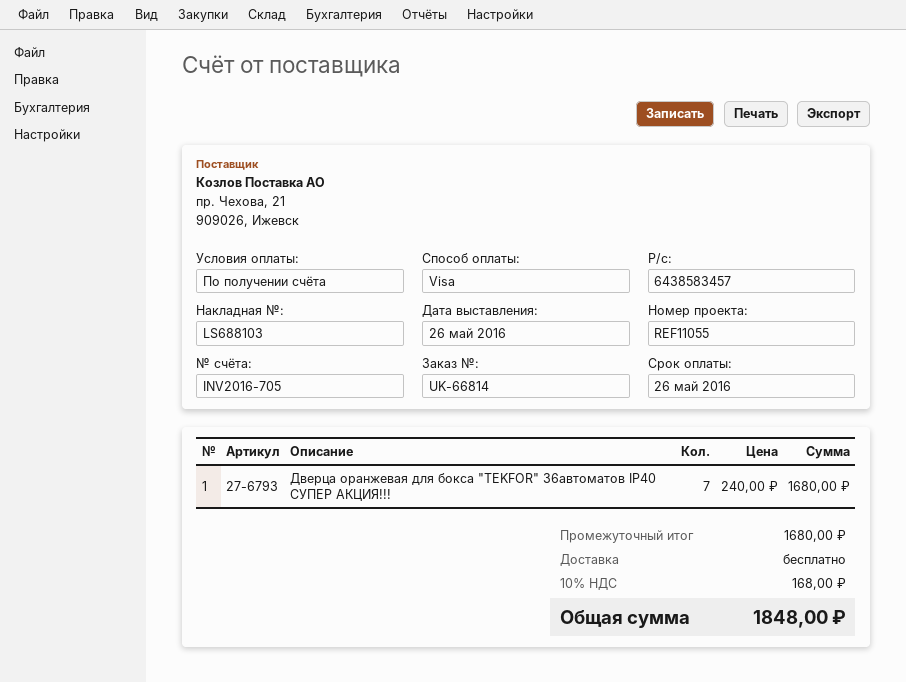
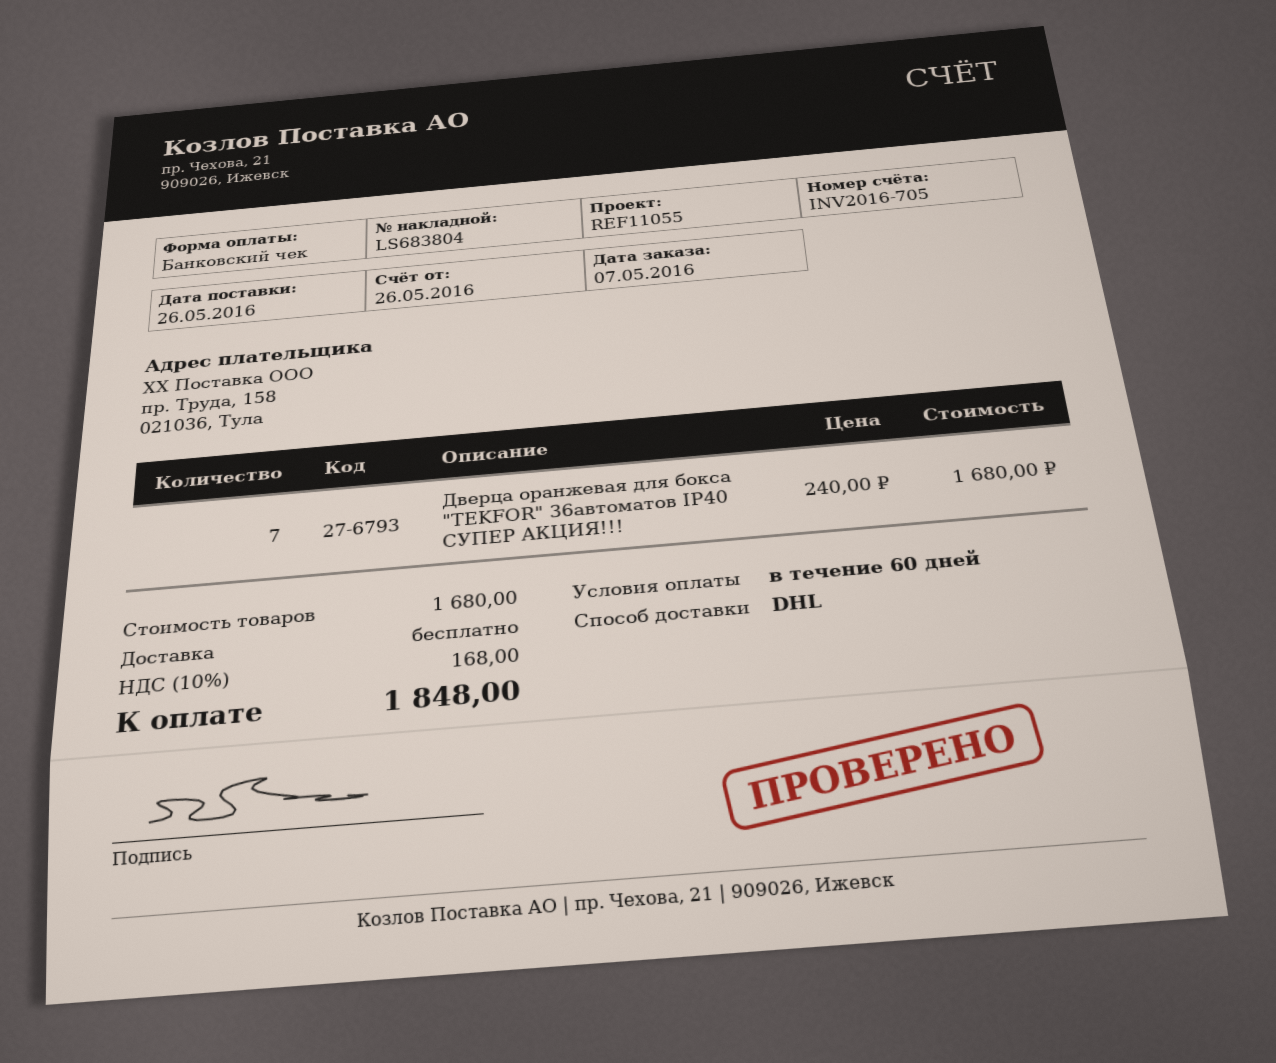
delivery note number: LS688103 -> LS683804
payment terms: on receipt -> 60 days
payment method: Visa -> cheque

